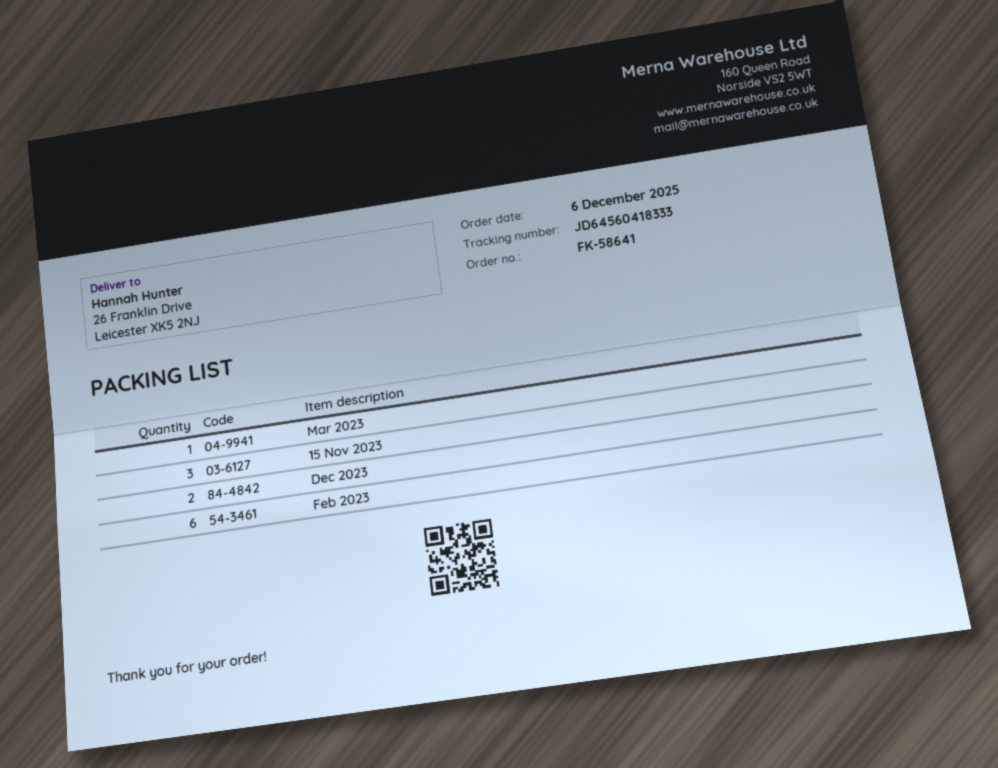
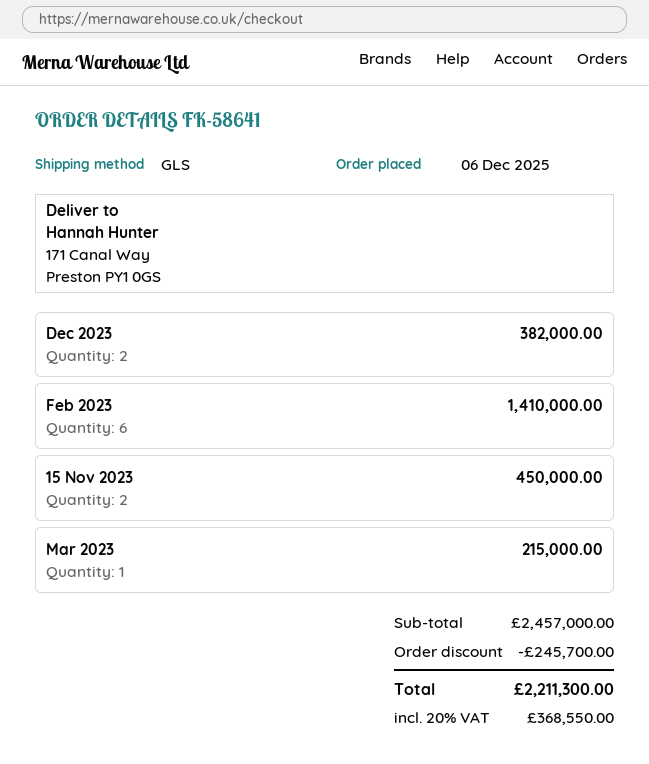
ship to: 26 Franklin Drive, Leicester XK5 2NJ -> 171 Canal Way, Preston PY1 0GS
15 Nov 2023: 3 -> 2

